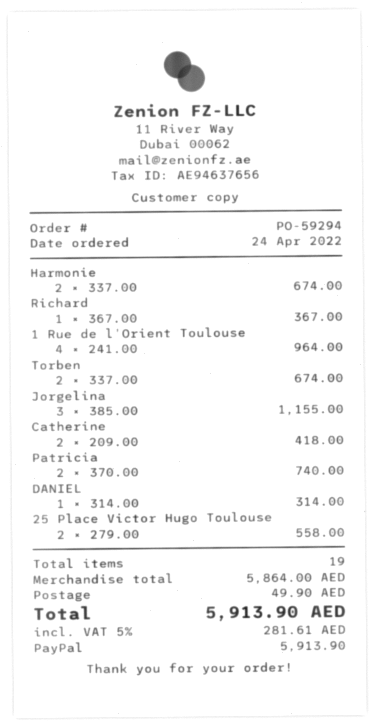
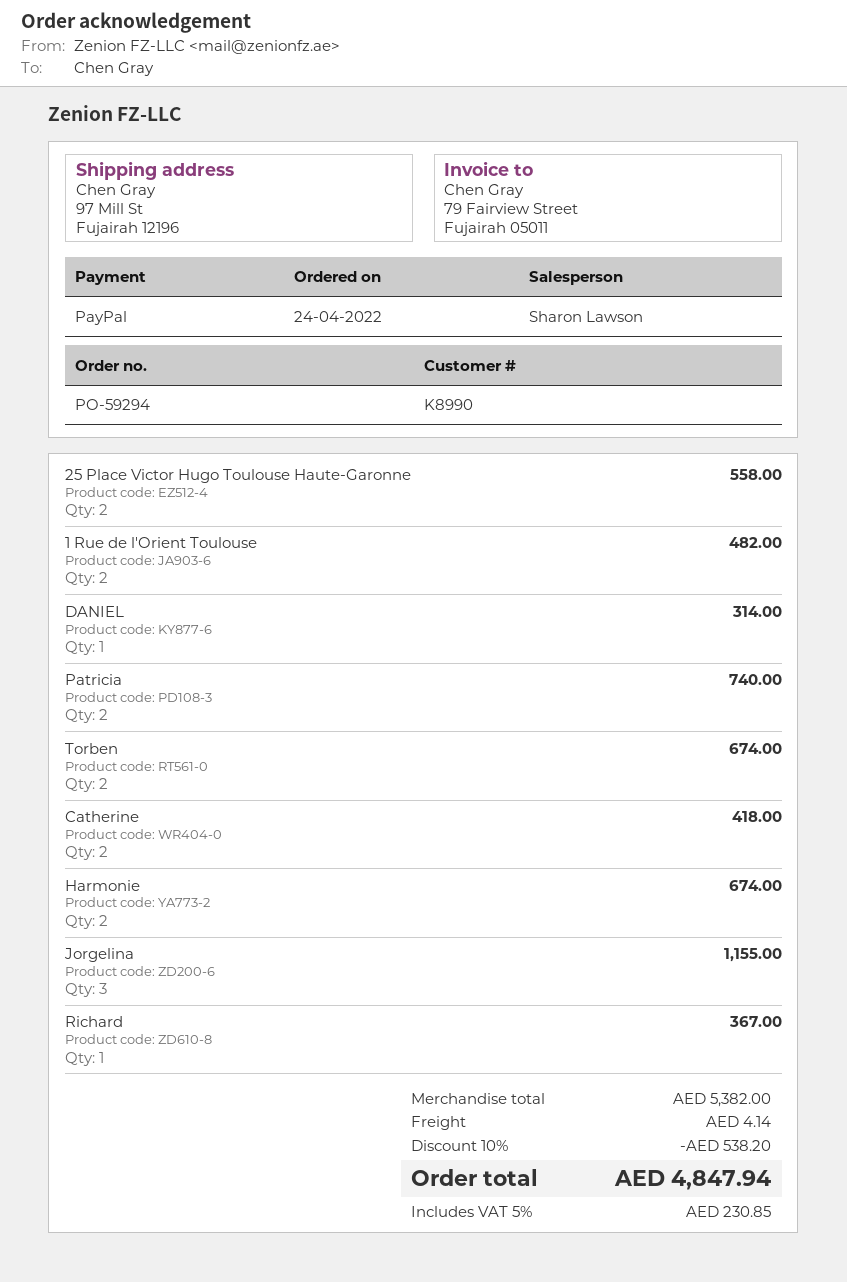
1 Rue de l'Orient Toulouse: 4 for 964.00 -> 2 for 482.00
subtotal: 5864.00 -> 5382.00
discount: none -> 10% = 538.20
shipping: 49.90 -> 4.14
tax: 5% = 281.61 -> 5% = 230.85
total: 5913.90 -> 4847.94

